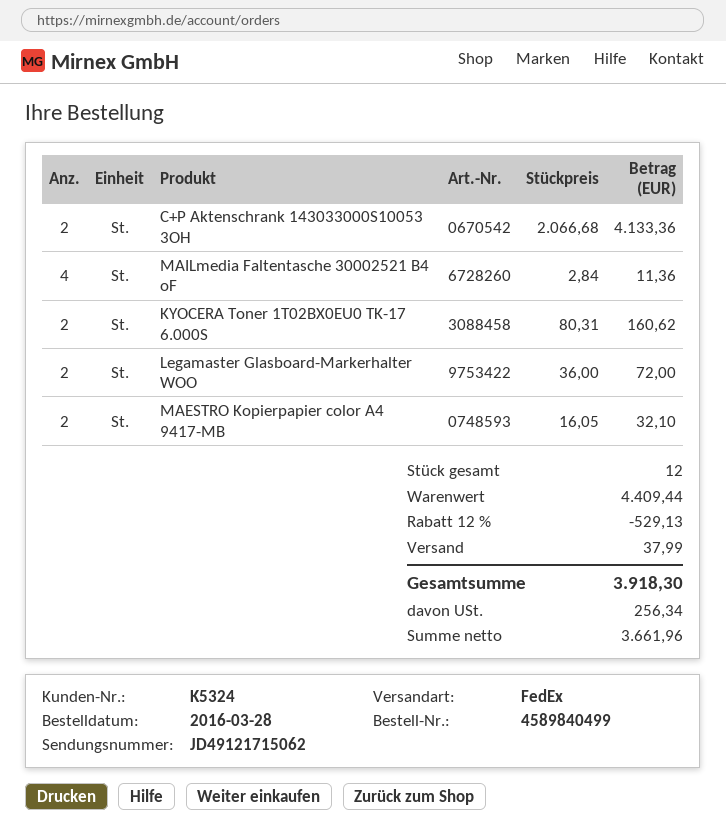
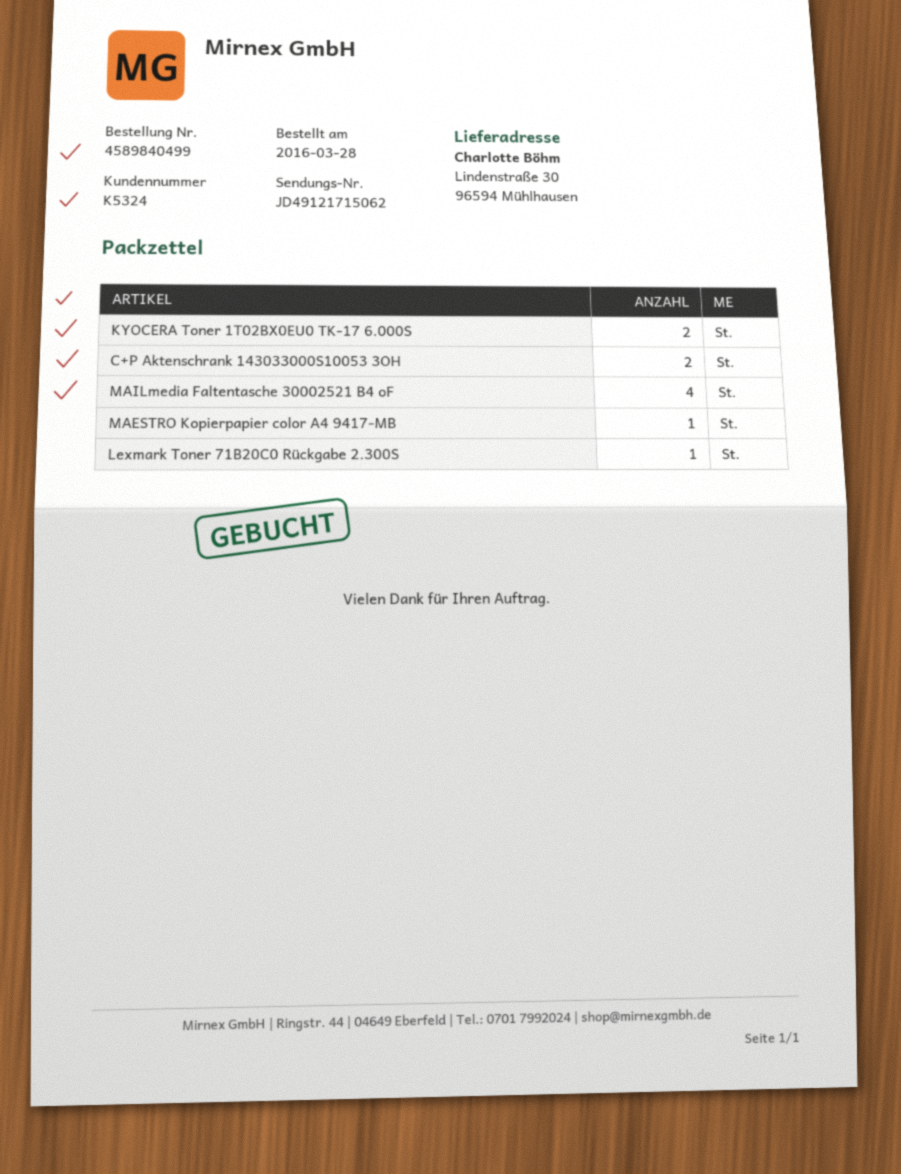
Legamaster Glasboard-Markerhalter WOO: 2 -> none
MAESTRO Kopierpapier color A4 9417-MB: 2 -> 1
Lexmark Toner 71B20C0 Rückgabe 2.300S: none -> 1

